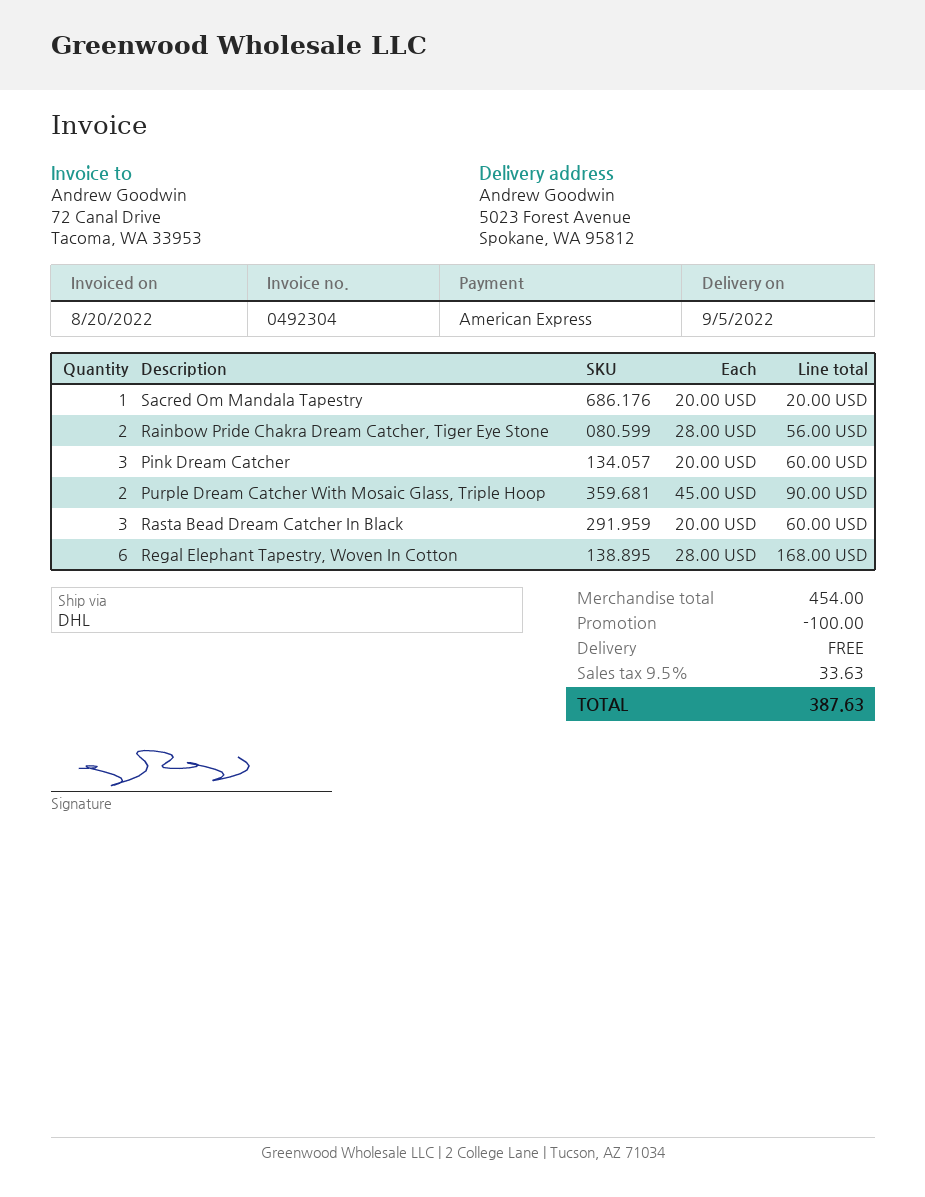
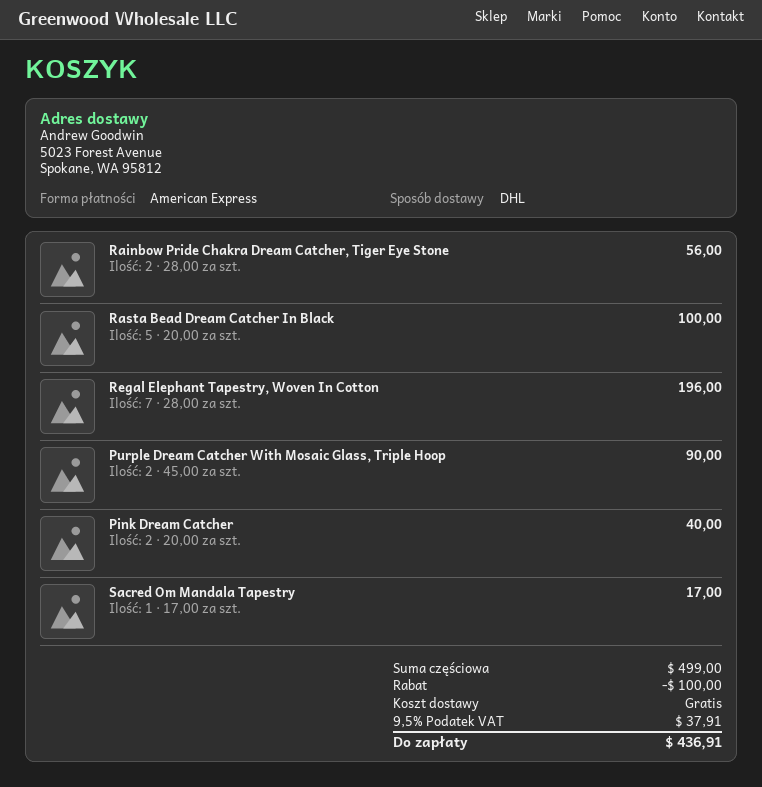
Sacred Om Mandala Tapestry: 1 x 20.00 = 20.00 -> 1 x 17.00 = 17.00
Pink Dream Catcher: 3 x 20.00 = 60.00 -> 2 x 20.00 = 40.00
Rasta Bead Dream Catcher In Black: 3 x 20.00 = 60.00 -> 5 x 20.00 = 100.00
Regal Elephant Tapestry, Woven In Cotton: 6 x 28.00 = 168.00 -> 7 x 28.00 = 196.00
subtotal: 454.00 -> 499.00
tax: 9.5% = 33.63 -> 9.5% = 37.91
total: 387.63 -> 436.91

